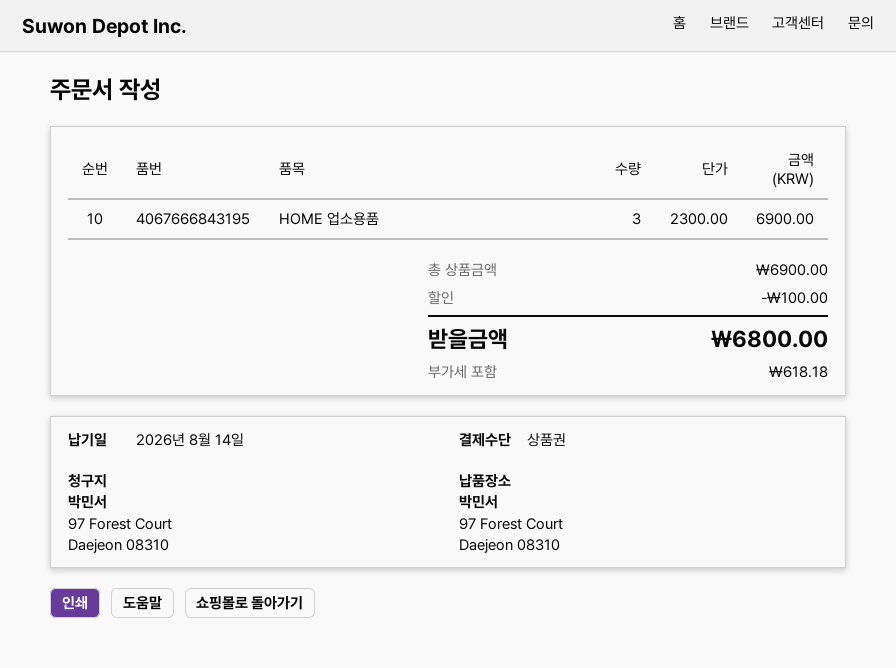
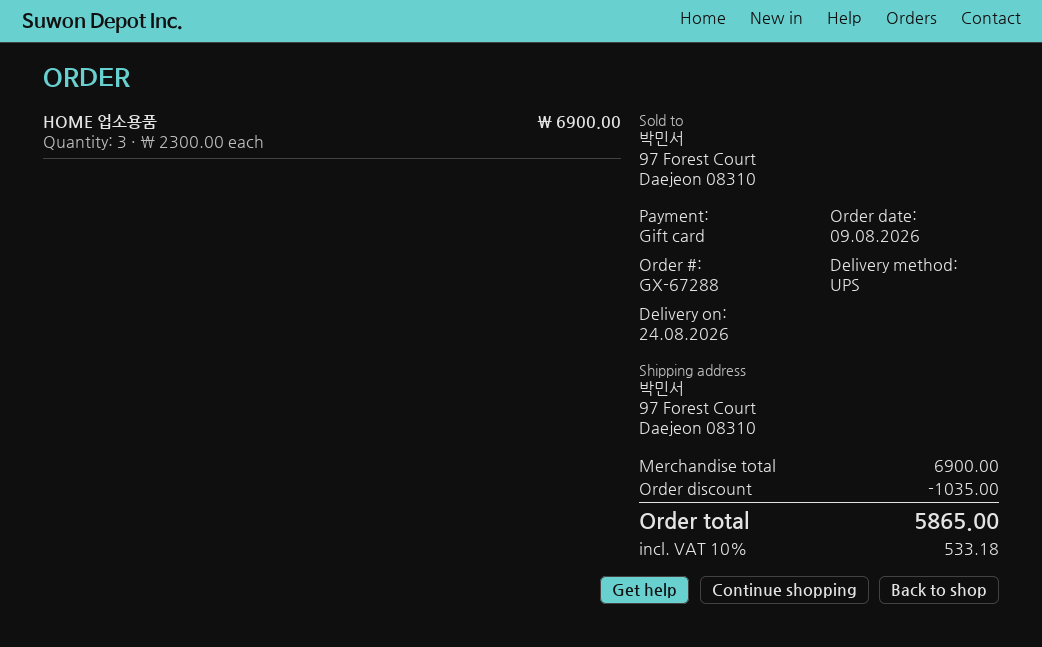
delivery date: 2026-08-14 -> 2026-08-24
discount: 100.00 -> 1035.00
tax: 618.18 -> 533.18
total: 6800.00 -> 5865.00

